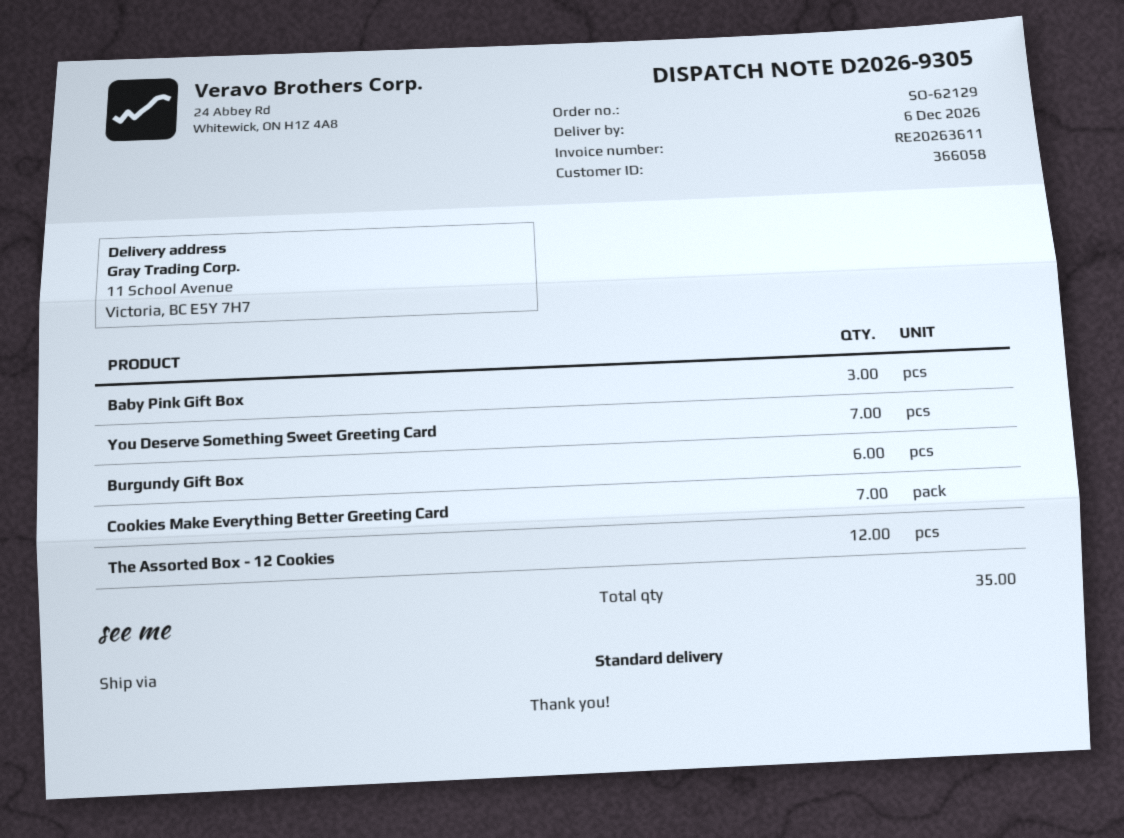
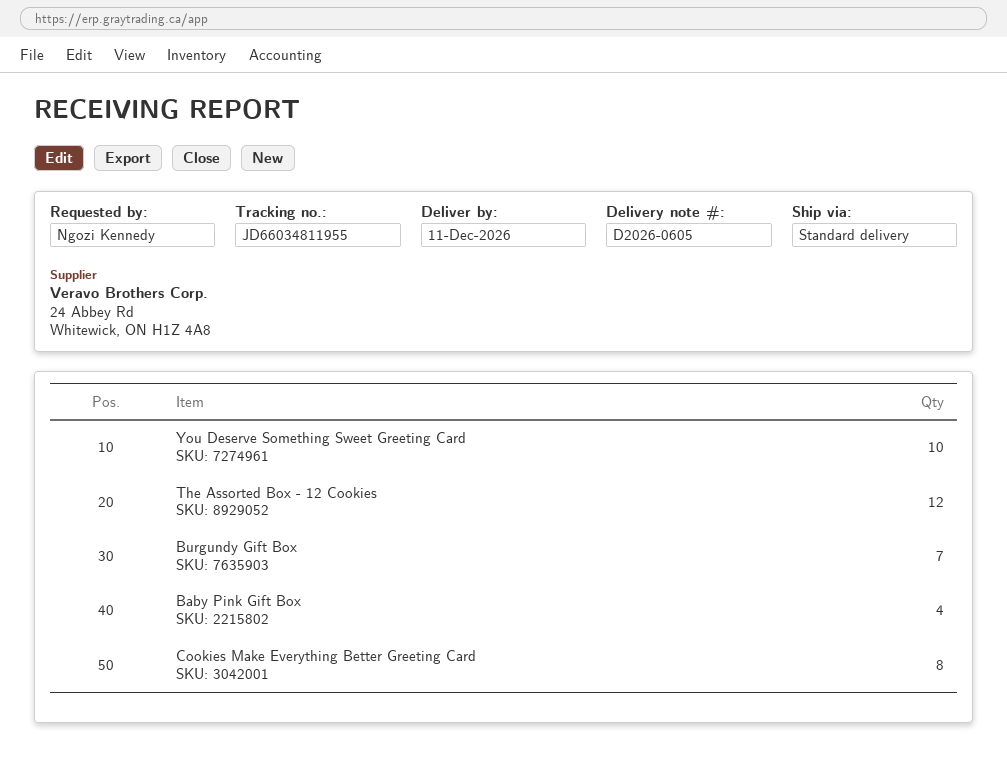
delivery note number: D2026-9305 -> D2026-0605
delivery date: 2026-12-06 -> 2026-12-11
Baby Pink Gift Box: 3 -> 4
You Deserve Something Sweet Greeting Card: 7 -> 10
Burgundy Gift Box: 6 -> 7
Cookies Make Everything Better Greeting Card: 7 -> 8

